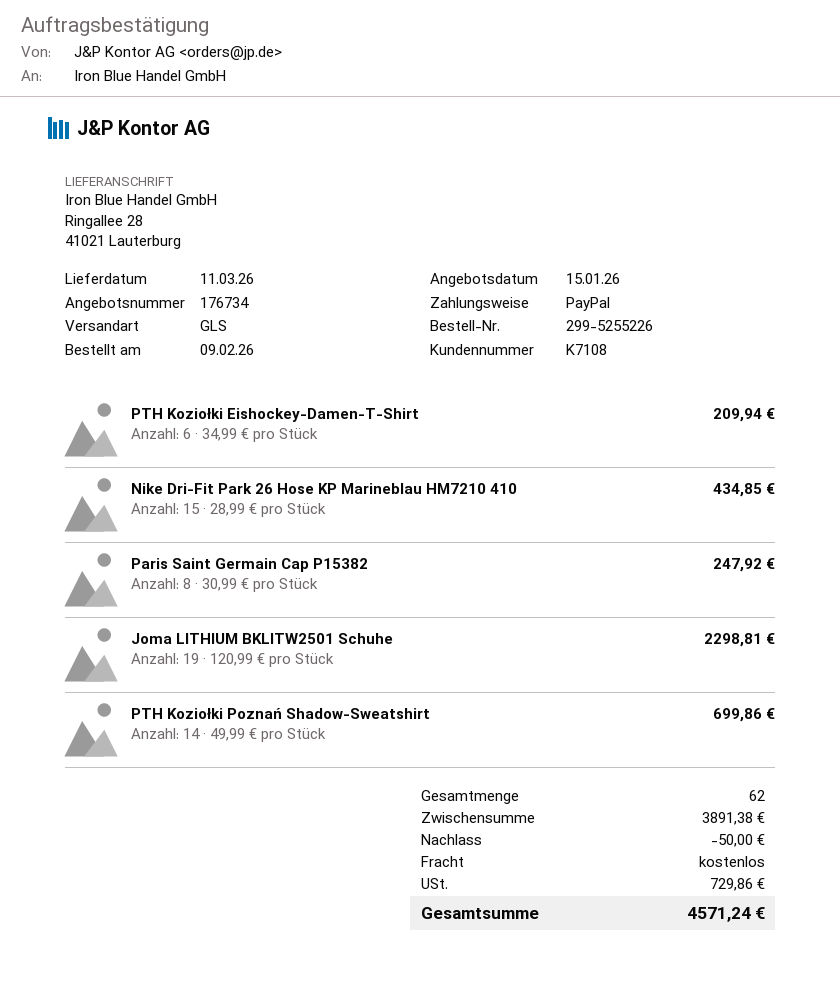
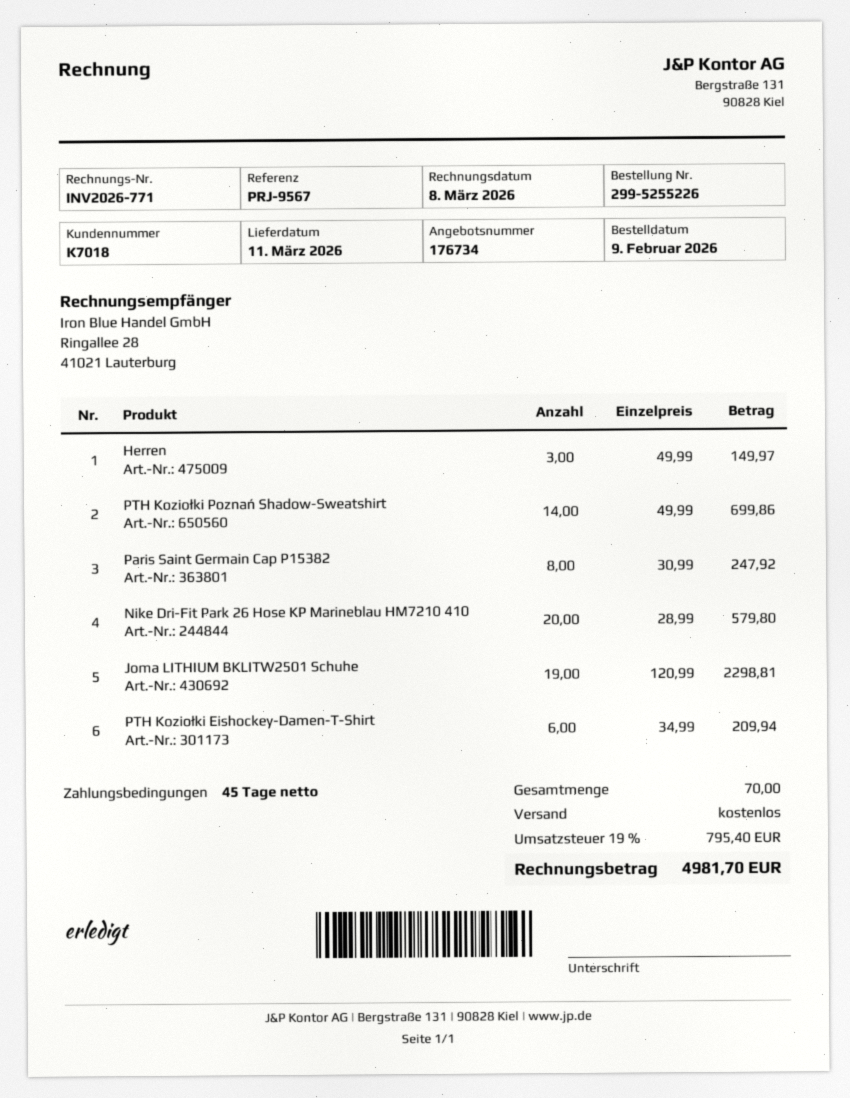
customer number: K7108 -> K7018
Nike Dri-Fit Park 26 Hose KP Marineblau HM7210 410: 15 x 28.99 = 434.85 -> 20 x 28.99 = 579.80
Herren: none -> 3 x 49.99 = 149.97
total quantity: 62 -> 70
discount: 50.00 -> none
tax: 729.86 -> 795.40
total: 4571.24 -> 4981.70

